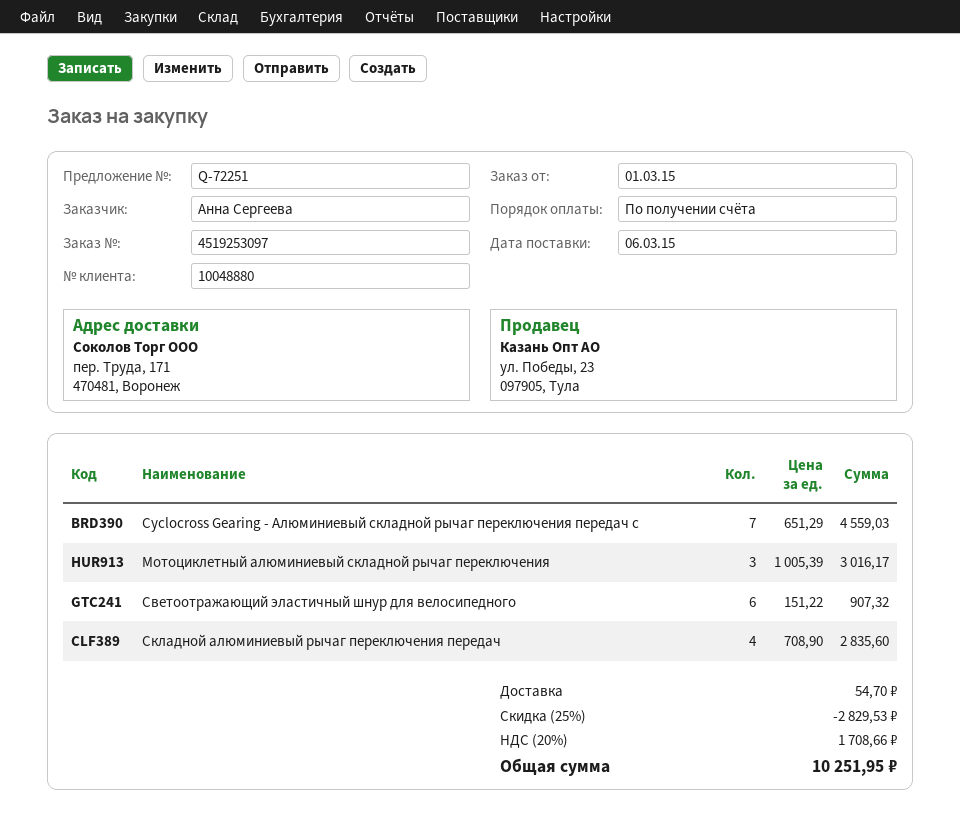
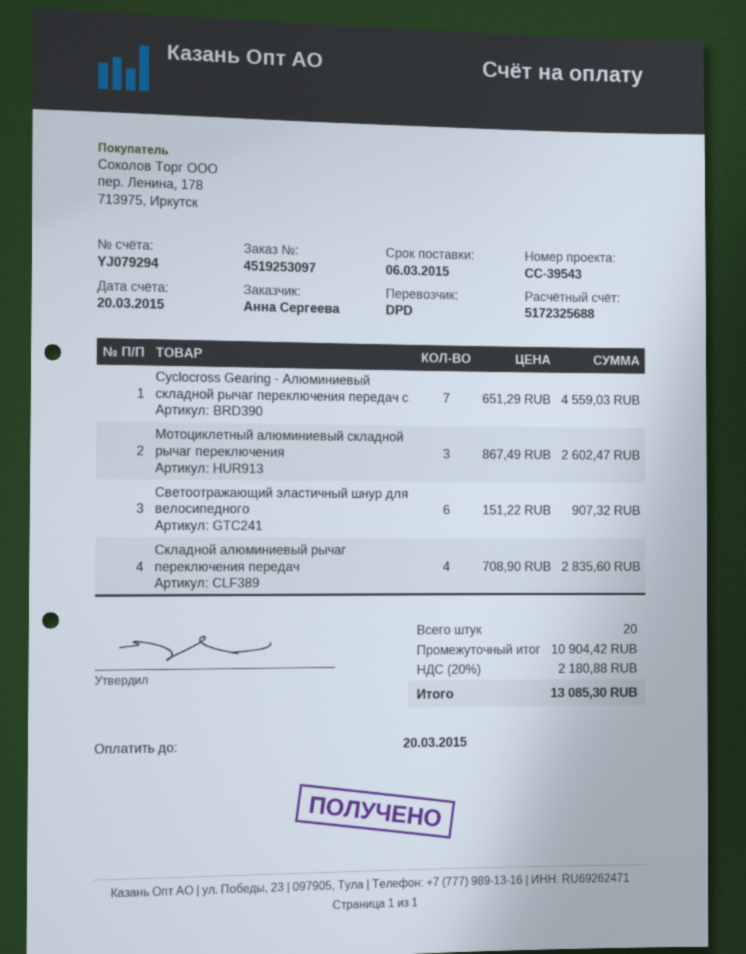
Мотоциклетный алюминиевый складной рычаг переключения: 3 x 1005.39 = 3016.17 -> 3 x 867.49 = 2602.47
discount: 25% = 2829.53 -> none
shipping: 54.70 -> none
tax: 20% = 1708.66 -> 20% = 2180.88
total: 10251.95 -> 13085.30

